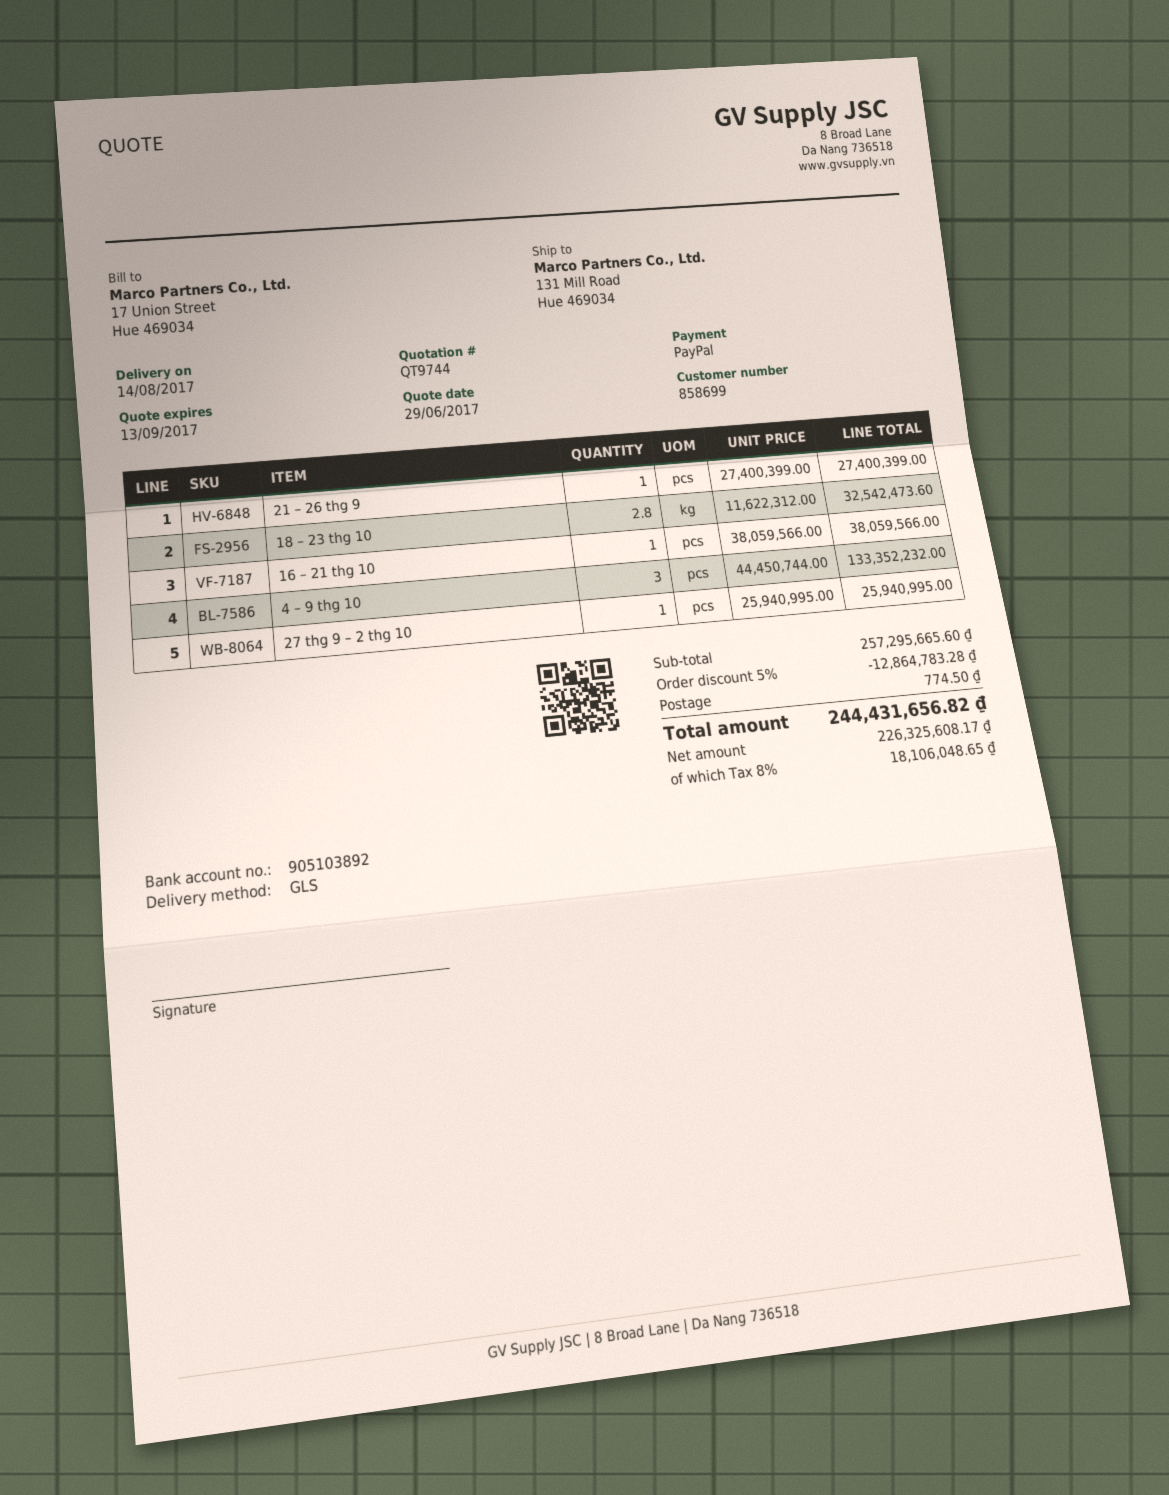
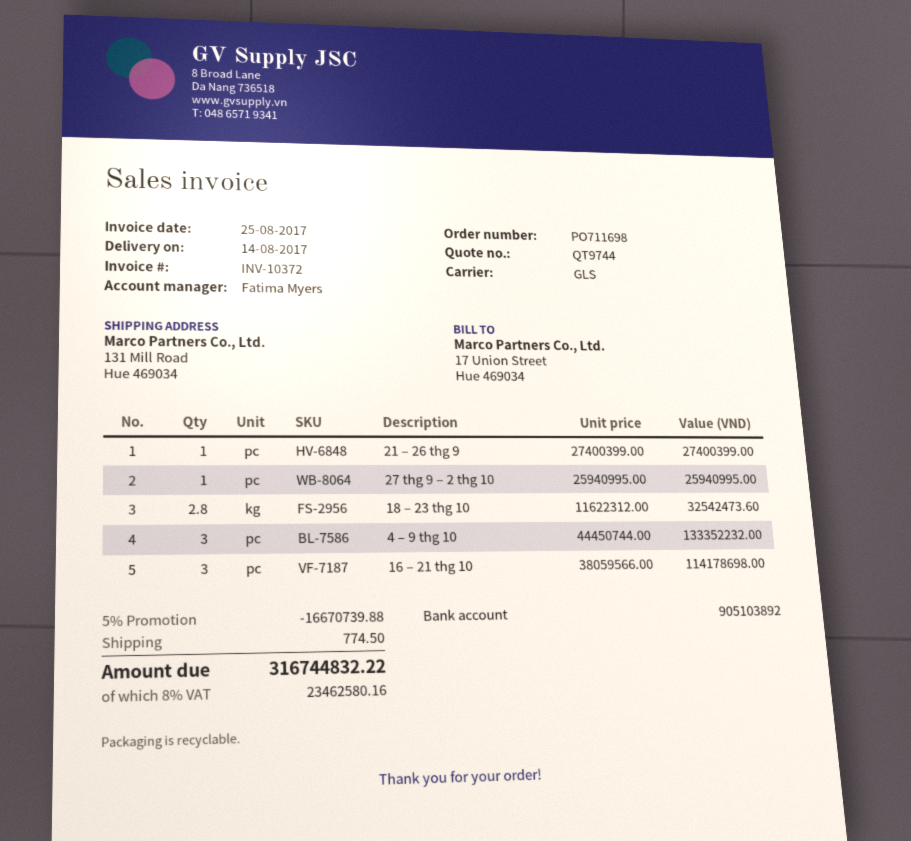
16 – 21 thg 10: 1 x 38059566.00 = 38059566.00 -> 3 x 38059566.00 = 114178698.00
discount: 5% = 12864783.28 -> 5% = 16670739.88
tax: 8% = 18106048.65 -> 8% = 23462580.16
total: 244431656.82 -> 316744832.22

